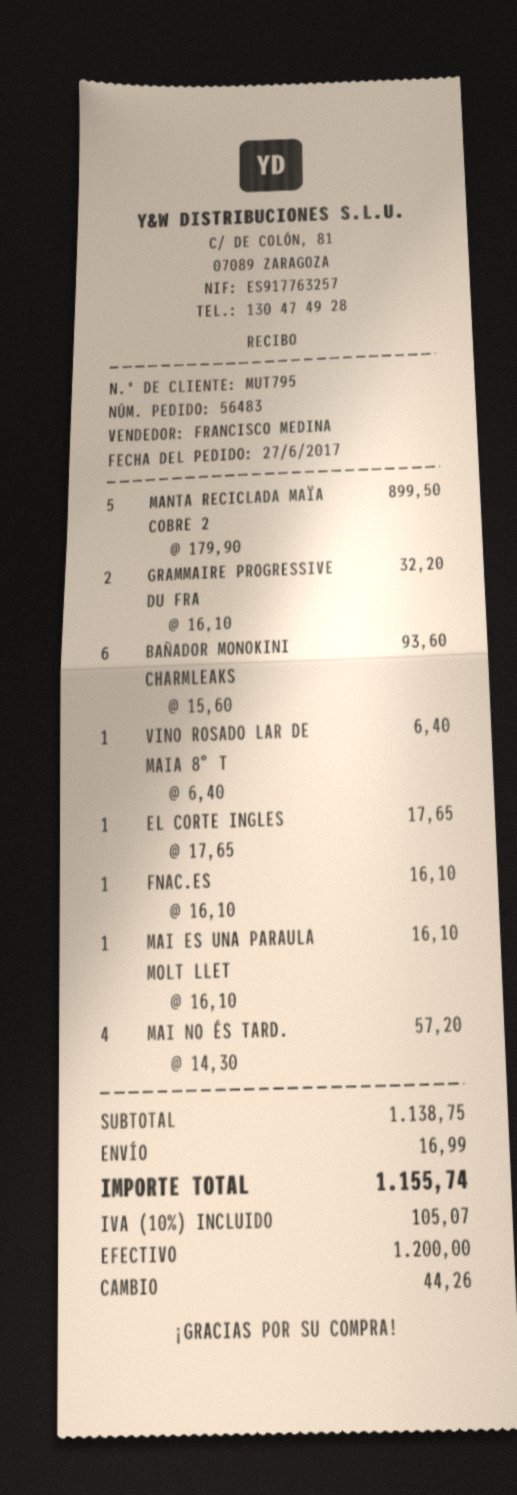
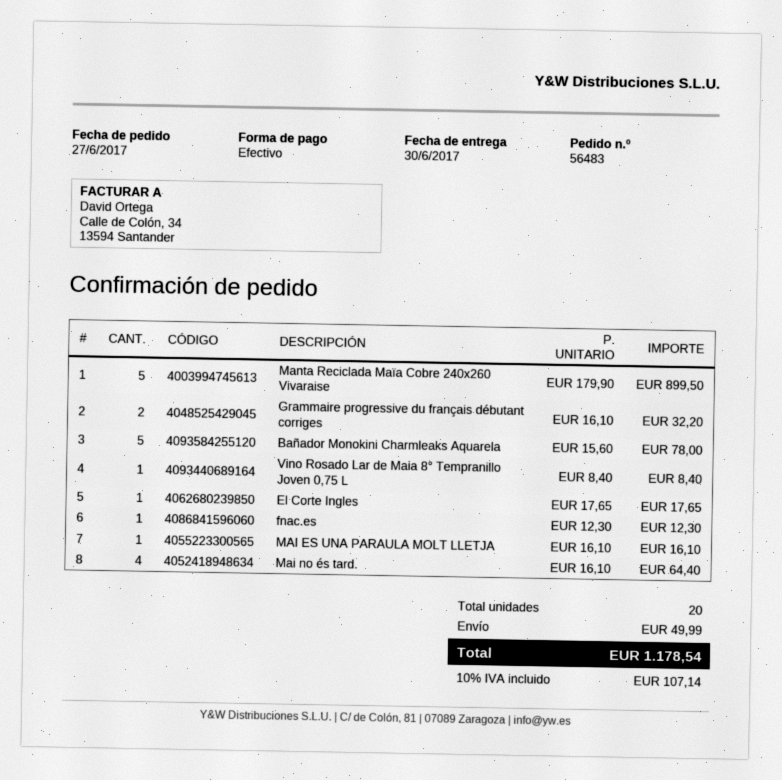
BAÑADOR MONOKINI CHARMLEAKS: 6 x 15.60 = 93.60 -> 5 x 15.60 = 78.00
VINO ROSADO LAR DE MAIA 8° T: 1 x 6.40 = 6.40 -> 1 x 8.40 = 8.40
FNAC.ES: 1 x 16.10 = 16.10 -> 1 x 12.30 = 12.30
MAI NO ÉS TARD.: 4 x 14.30 = 57.20 -> 4 x 16.10 = 64.40
shipping: 16.99 -> 49.99
tax: 10% = 105.07 -> 10% = 107.14
total: 1155.74 -> 1178.54

